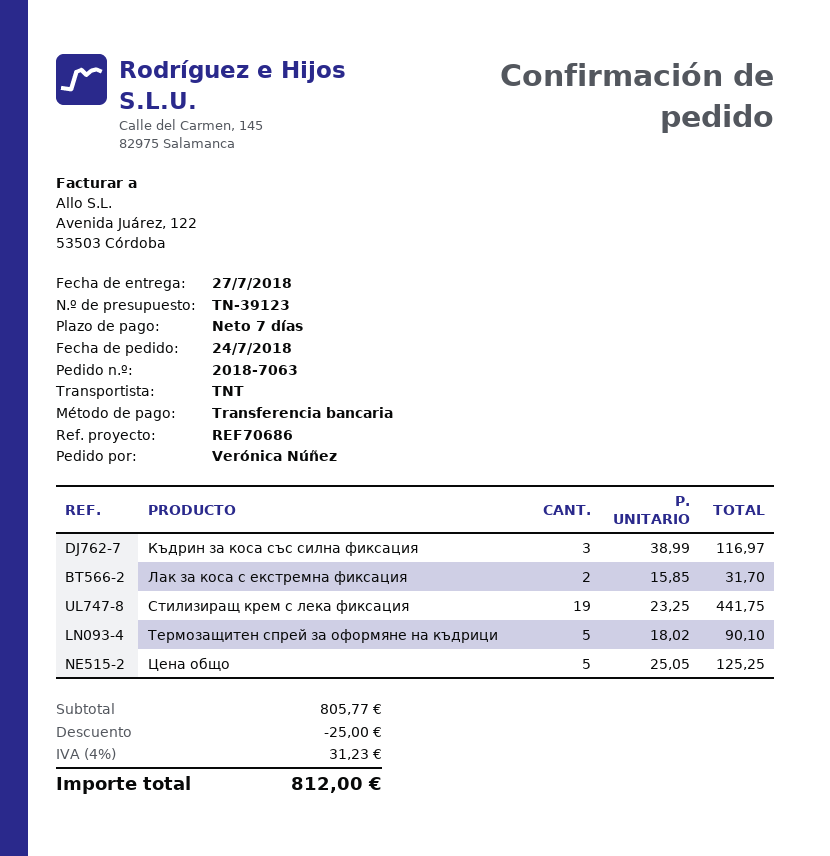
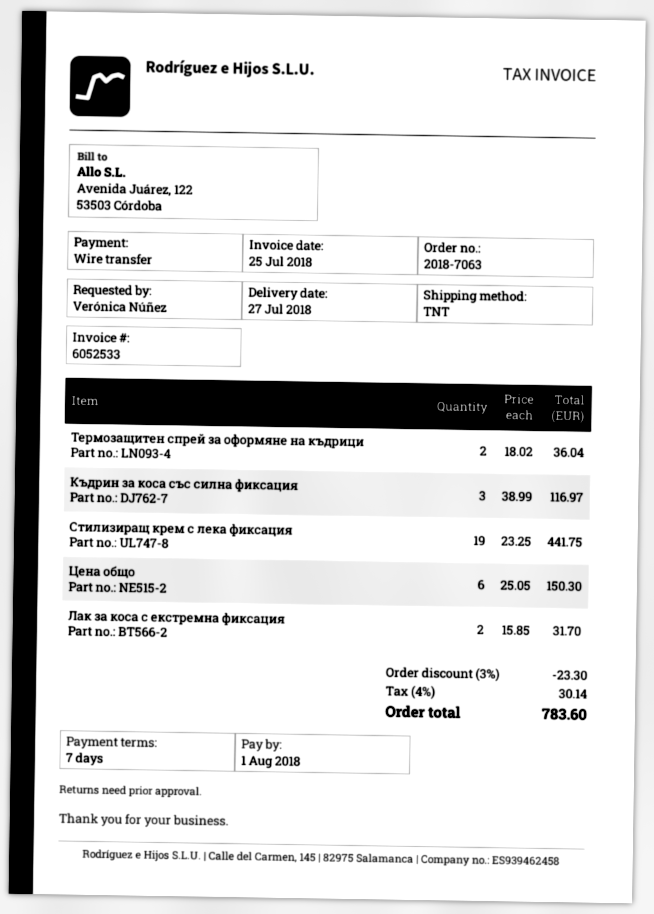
Термозащитен спрей за оформяне на къдрици: 5 x 18.02 = 90.10 -> 2 x 18.02 = 36.04
Цена общо: 5 x 25.05 = 125.25 -> 6 x 25.05 = 150.30
discount: 25.00 -> 23.30
tax: 4% = 31.23 -> 4% = 30.14
total: 812.00 -> 783.60

